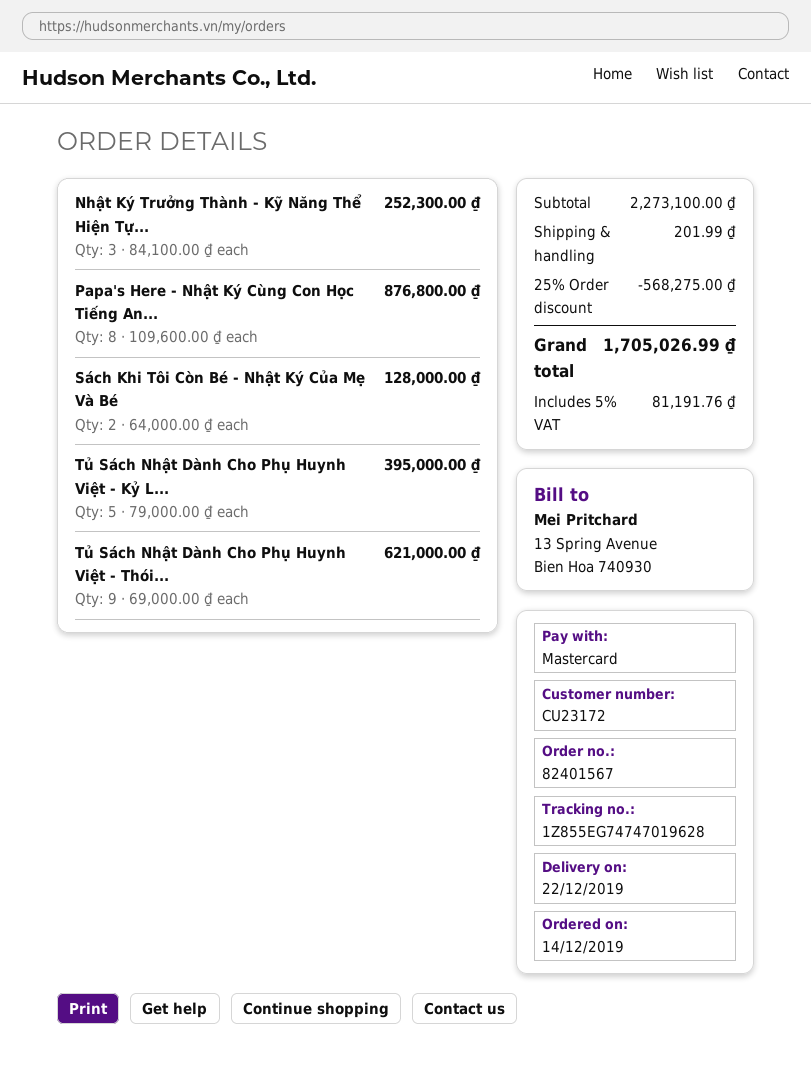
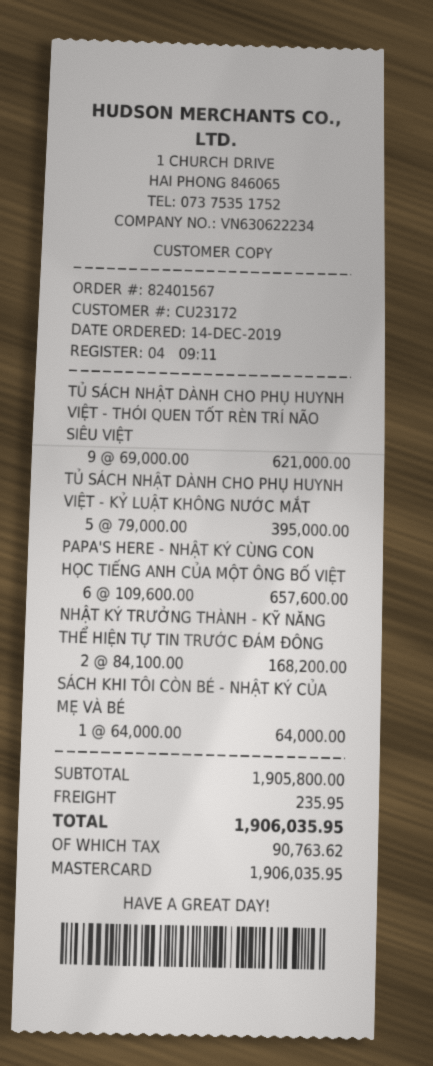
Nhật Ký Trưởng Thành - Kỹ Năng Thể Hiện Tự...: 3 x 84100.00 = 252300.00 -> 2 x 84100.00 = 168200.00
Papa's Here - Nhật Ký Cùng Con Học Tiếng An...: 8 x 109600.00 = 876800.00 -> 6 x 109600.00 = 657600.00
Sách Khi Tôi Còn Bé - Nhật Ký Của Mẹ Và Bé: 2 x 64000.00 = 128000.00 -> 1 x 64000.00 = 64000.00
subtotal: 2273100.00 -> 1905800.00
discount: 25% = 568275.00 -> none
shipping: 201.99 -> 235.95
tax: 81191.76 -> 90763.62
total: 1705026.99 -> 1906035.95

